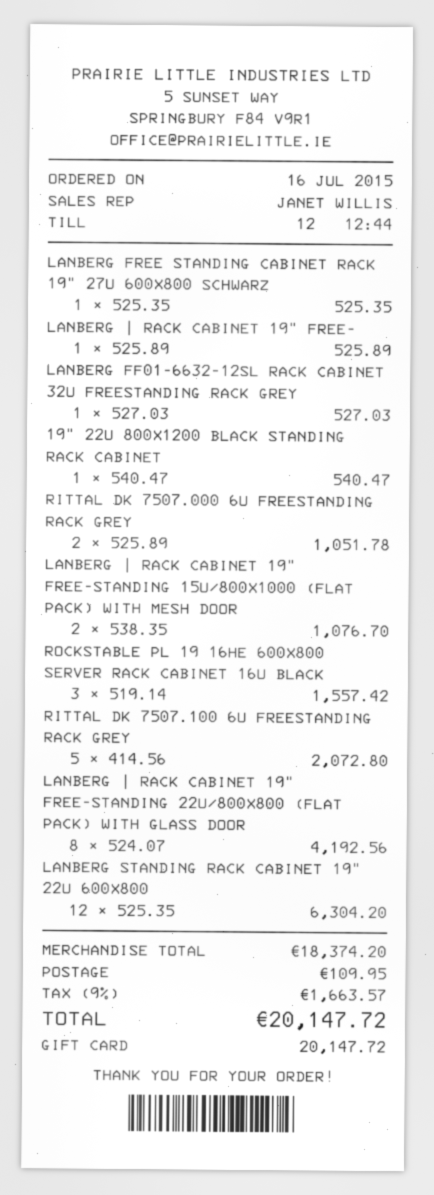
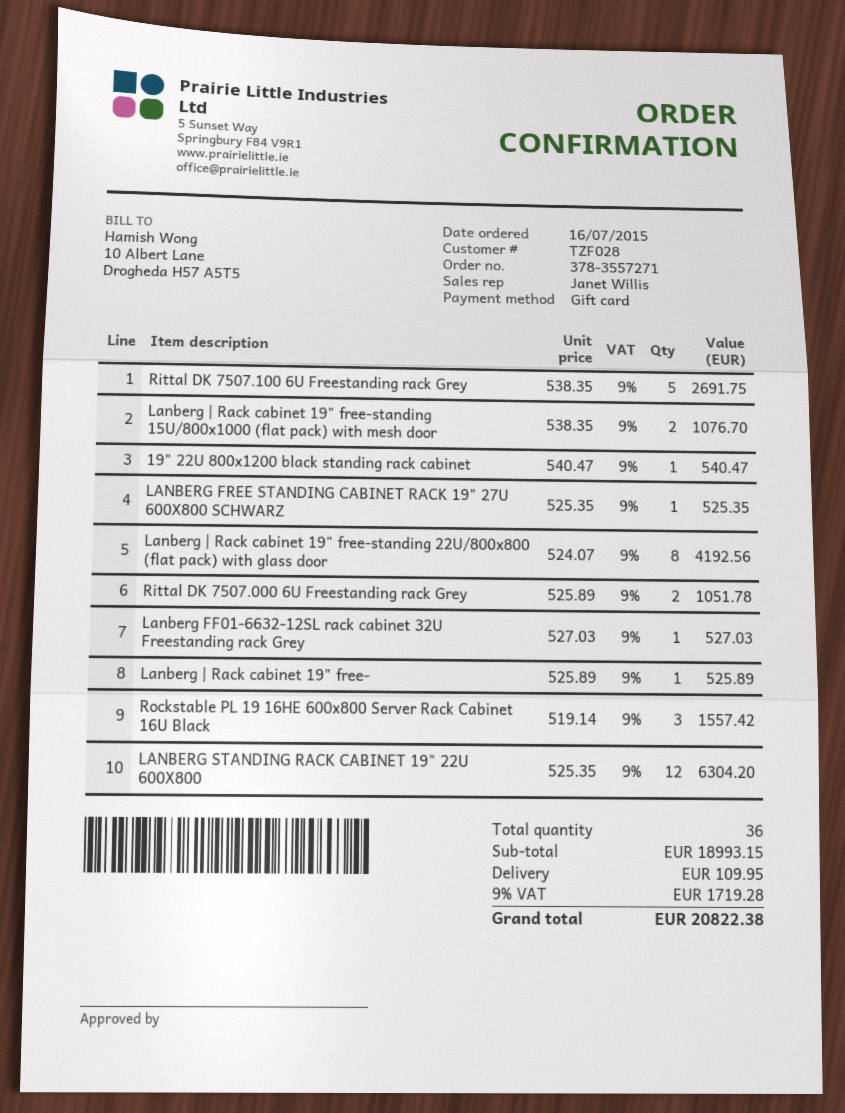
RITTAL DK 7507.100 6U FREESTANDING RACK GREY: 5 x 414.56 = 2072.80 -> 5 x 538.35 = 2691.75
subtotal: 18374.20 -> 18993.15
tax: 9% = 1663.57 -> 9% = 1719.28
total: 20147.72 -> 20822.38

